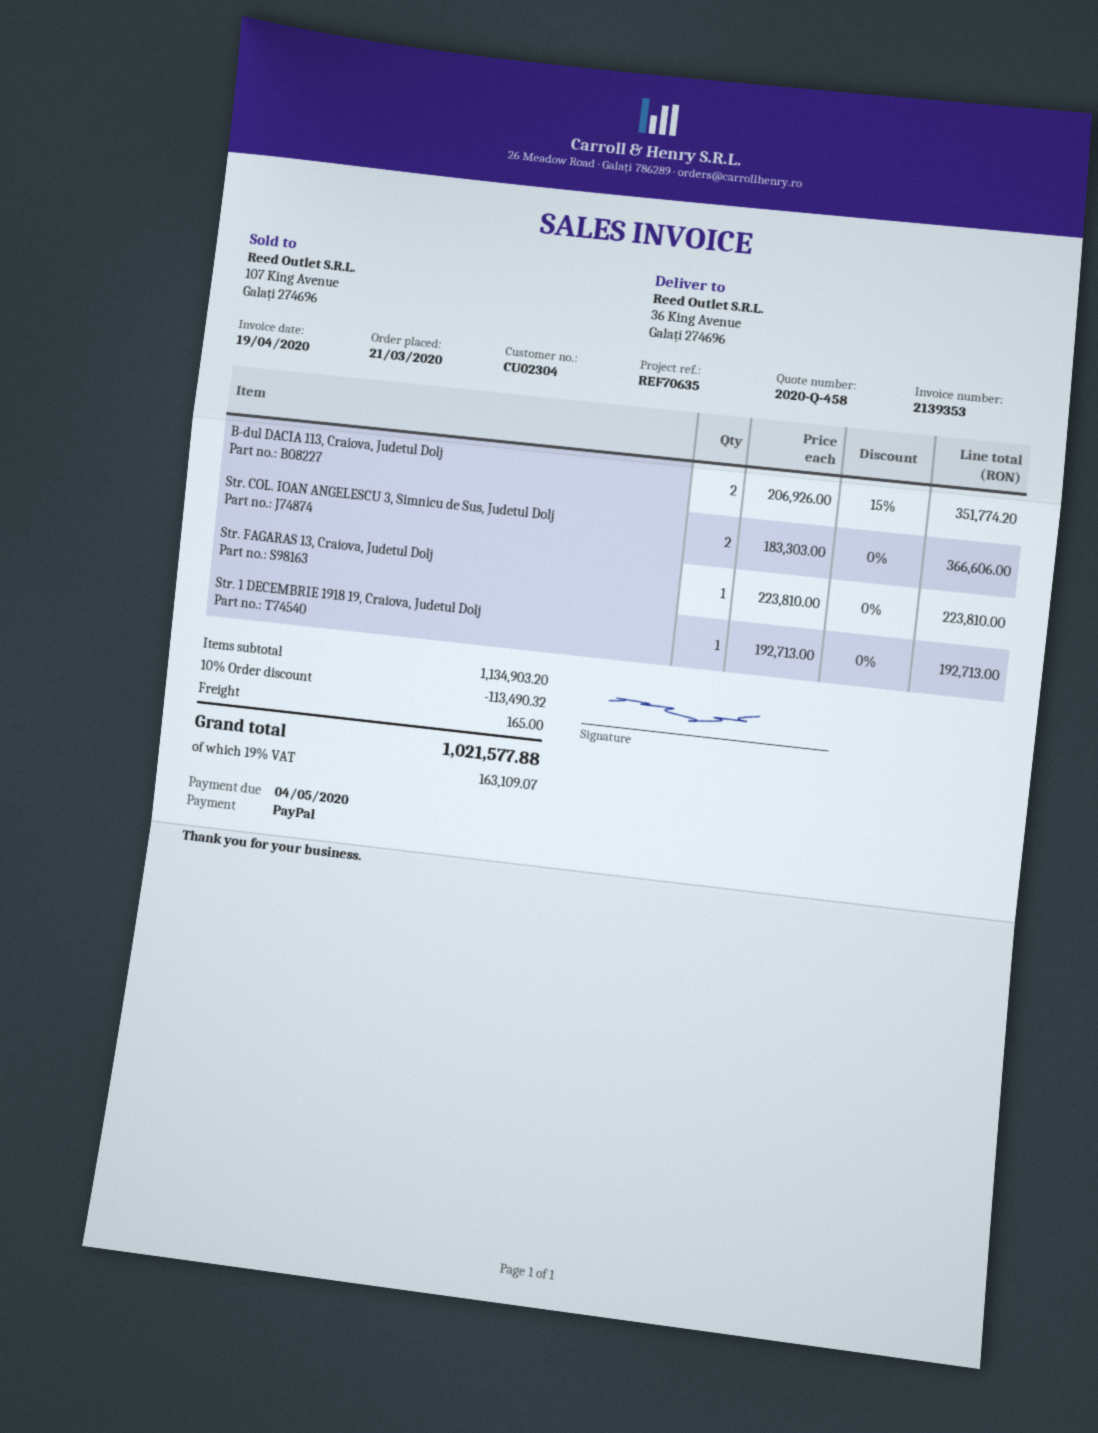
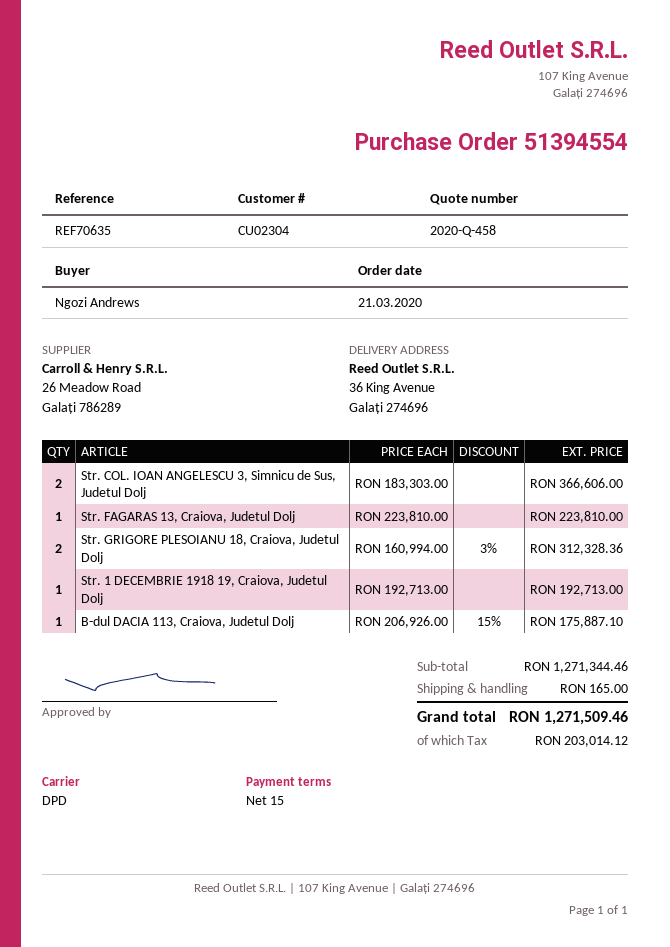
B-dul DACIA 113, Craiova, Judetul Dolj: 2 x 206926.00 - 15% = 351774.20 -> 1 x 206926.00 - 15% = 175887.10
Str. GRIGORE PLESOIANU 18, Craiova, Judetul Dolj: none -> 2 x 160994.00 - 3% = 312328.36
subtotal: 1134903.20 -> 1271344.46
discount: 10% = 113490.32 -> none
tax: 163109.07 -> 203014.12
total: 1021577.88 -> 1271509.46

